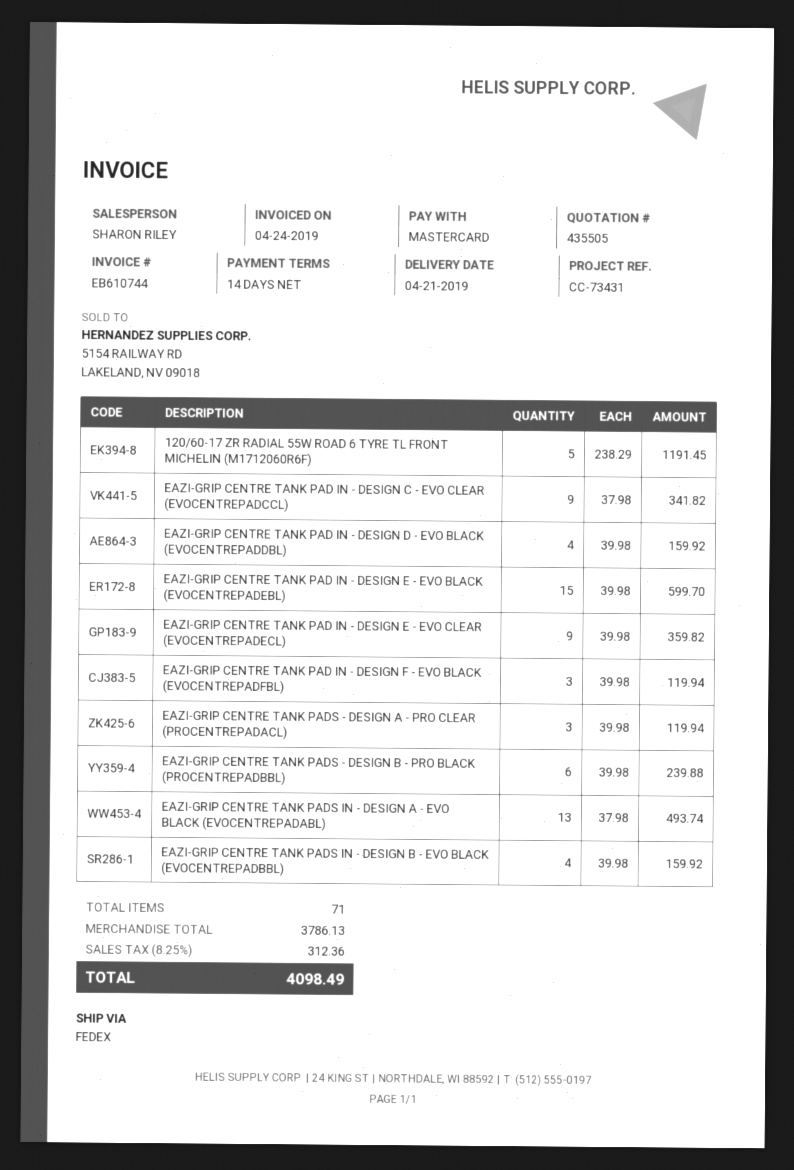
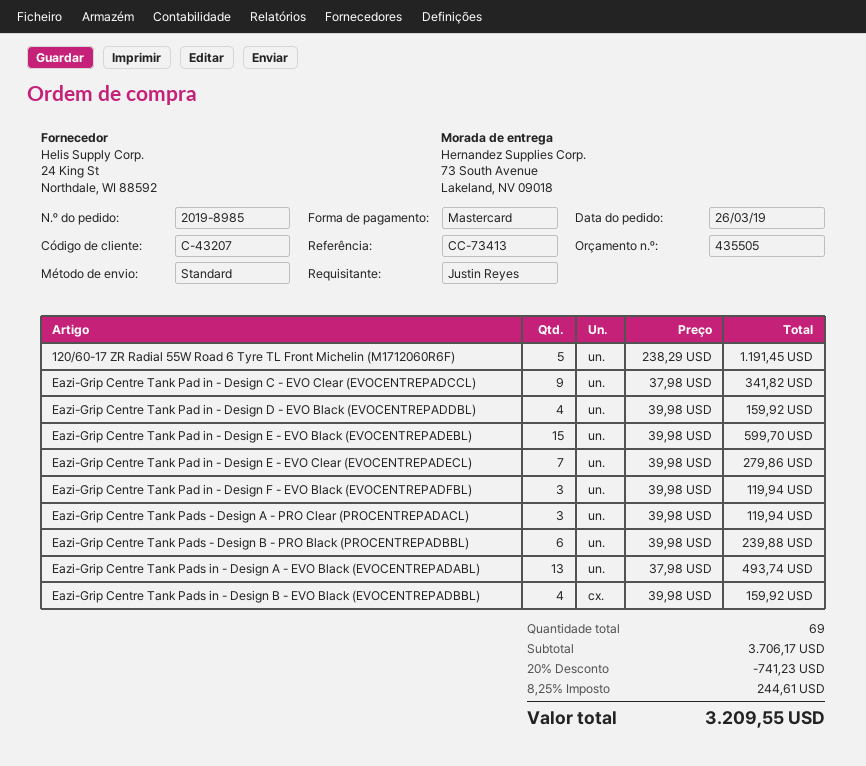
reference: CC-73431 -> CC-73413
shipping method: FedEx -> standard
EAZI-GRIP CENTRE TANK PAD IN - DESIGN E - EVO CLEAR (EVOCENTREPADECL): 9 x 39.98 = 359.82 -> 7 x 39.98 = 279.86
total quantity: 71 -> 69
subtotal: 3786.13 -> 3706.17
discount: none -> 20% = 741.23
tax: 8.25% = 312.36 -> 8.25% = 244.61
total: 4098.49 -> 3209.55

